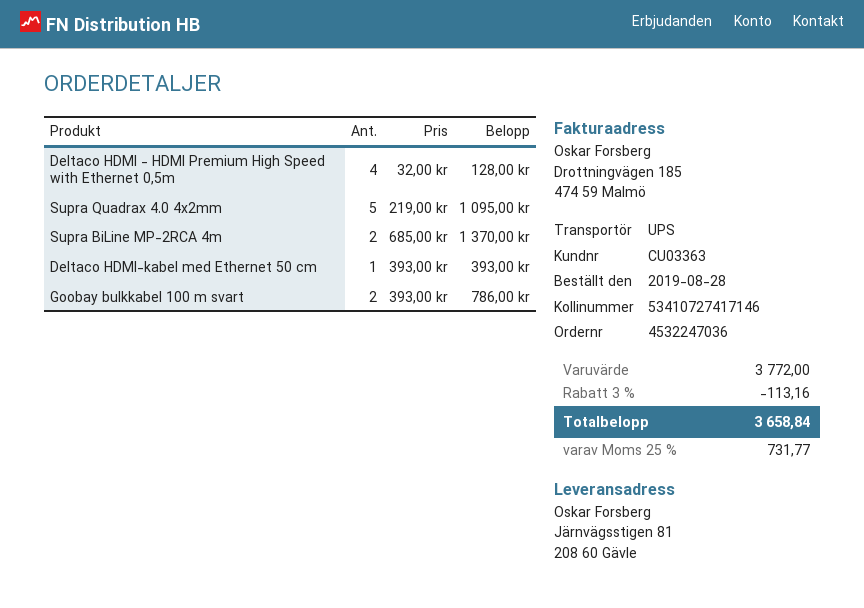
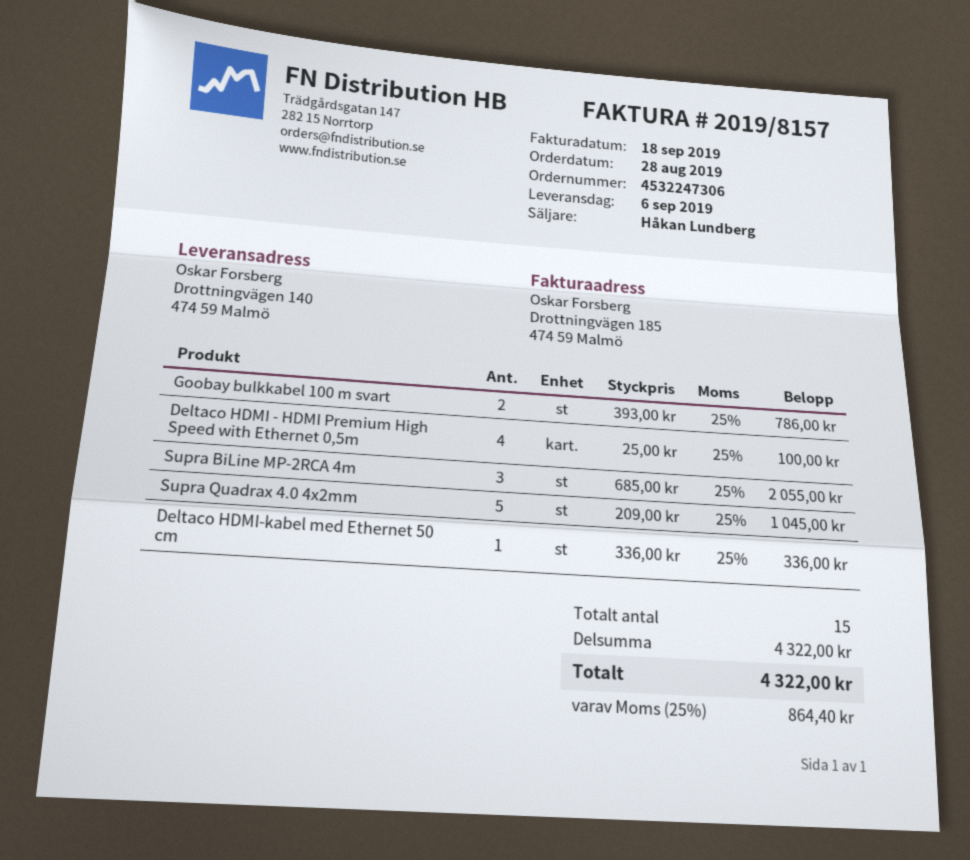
order number: 4532247036 -> 4532247306
ship to: Järnvägsstigen 81, 208 60 Gävle -> Drottningvägen 140, 474 59 Malmö
Deltaco HDMI - HDMI Premium High Speed with Ethernet 0,5m: 4 x 32.00 = 128.00 -> 4 x 25.00 = 100.00
Supra Quadrax 4.0 4x2mm: 5 x 219.00 = 1095.00 -> 5 x 209.00 = 1045.00
Supra BiLine MP-2RCA 4m: 2 x 685.00 = 1370.00 -> 3 x 685.00 = 2055.00
Deltaco HDMI-kabel med Ethernet 50 cm: 1 x 393.00 = 393.00 -> 1 x 336.00 = 336.00
subtotal: 3772.00 -> 4322.00
discount: 3% = 113.16 -> none
tax: 25% = 731.77 -> 25% = 864.40
total: 3658.84 -> 4322.00

